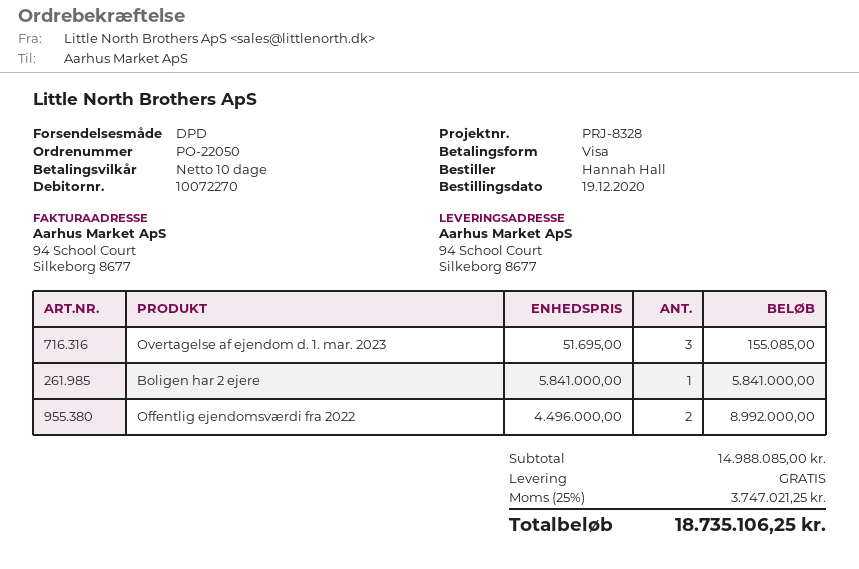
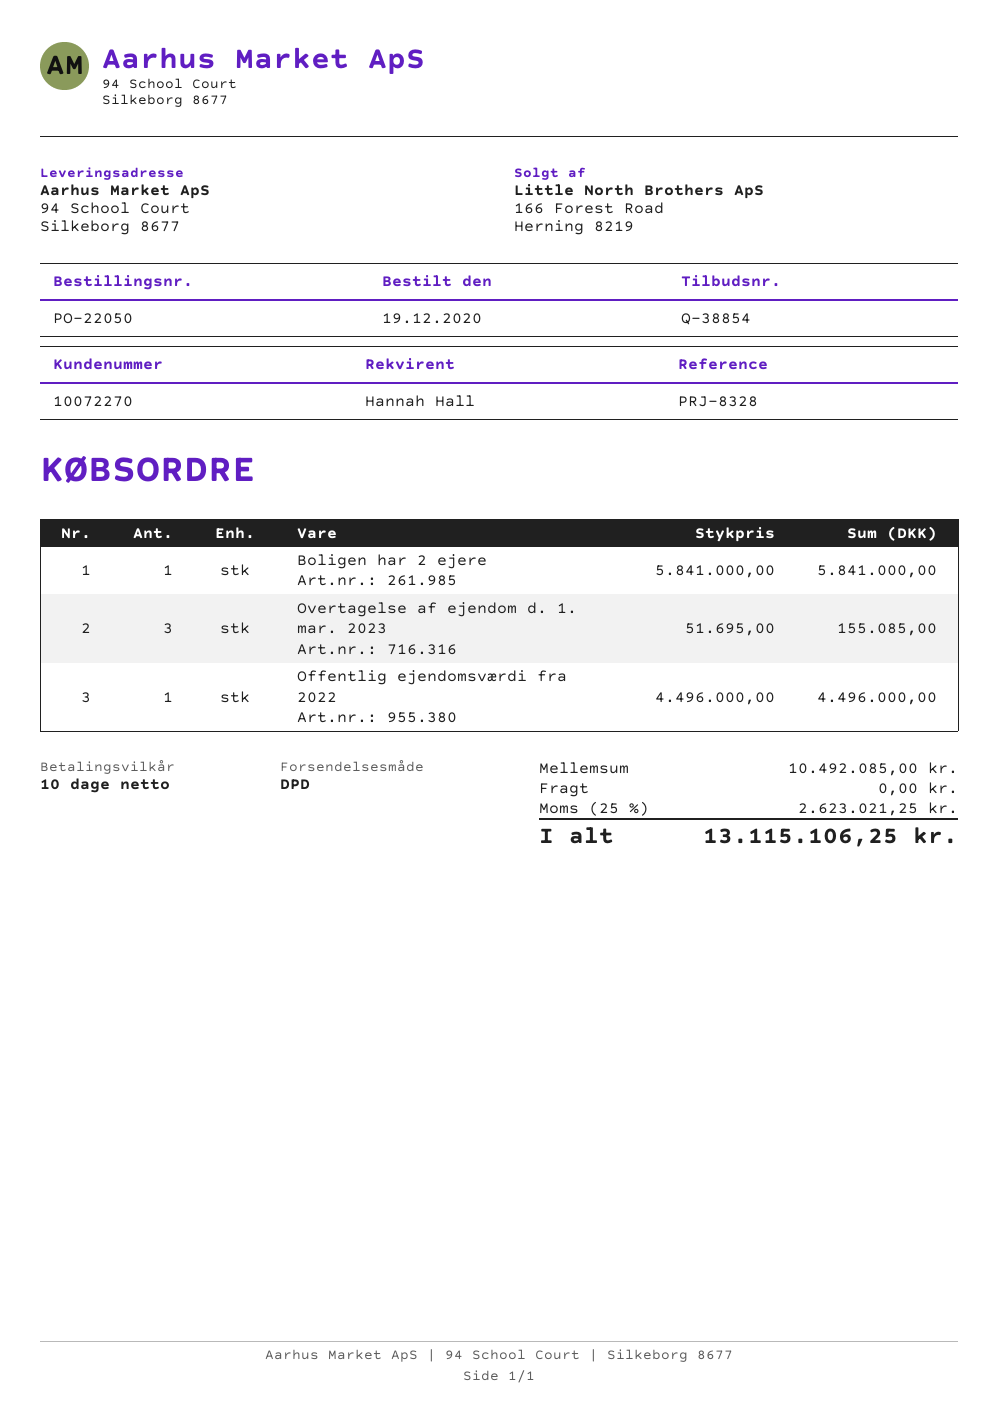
Offentlig ejendomsværdi fra 2022: 2 x 4496000.00 = 8992000.00 -> 1 x 4496000.00 = 4496000.00
subtotal: 14988085.00 -> 10492085.00
tax: 25% = 3747021.25 -> 25% = 2623021.25
total: 18735106.25 -> 13115106.25

